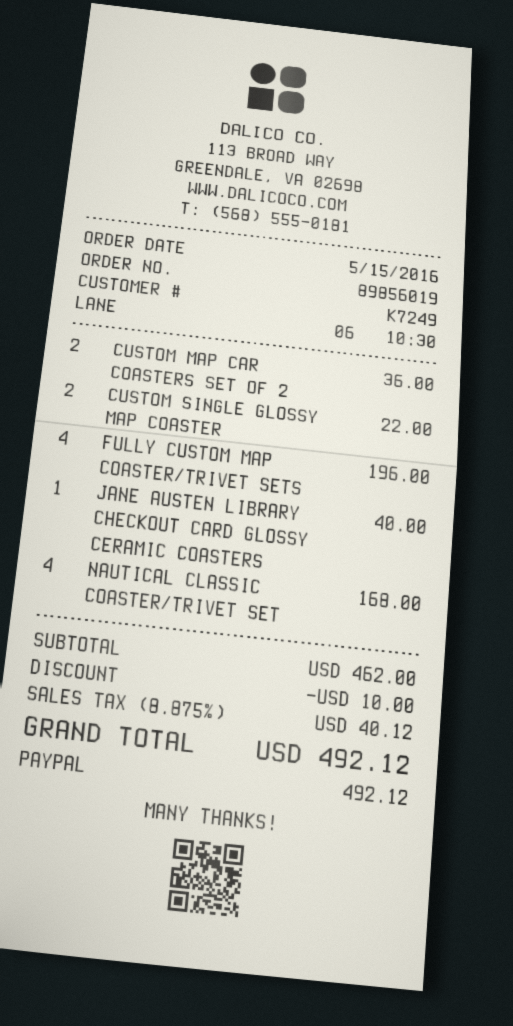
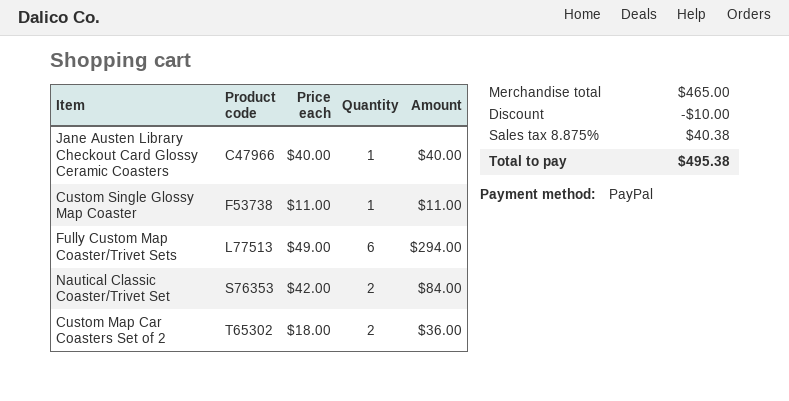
CUSTOM SINGLE GLOSSY MAP COASTER: 2 for 22.00 -> 1 for 11.00
FULLY CUSTOM MAP COASTER/TRIVET SETS: 4 for 196.00 -> 6 for 294.00
NAUTICAL CLASSIC COASTER/TRIVET SET: 4 for 168.00 -> 2 for 84.00
subtotal: 462.00 -> 465.00
tax: 8.875% = 40.12 -> 8.875% = 40.38
total: 492.12 -> 495.38

